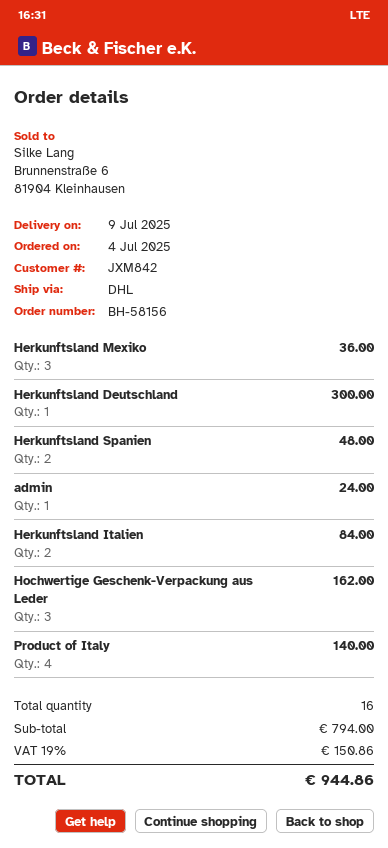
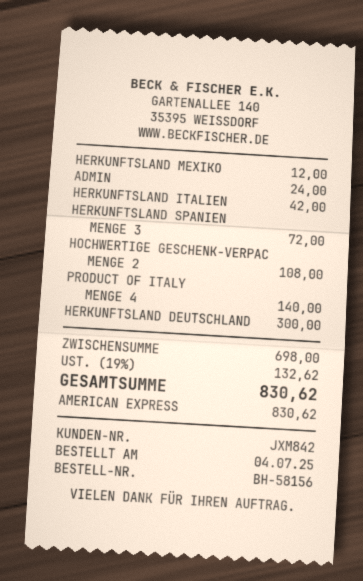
Herkunftsland Mexiko: 3 for 36.00 -> 1 for 12.00
Herkunftsland Spanien: 2 for 48.00 -> 3 for 72.00
Herkunftsland Italien: 2 for 84.00 -> 1 for 42.00
Hochwertige Geschenk-Verpackung aus Leder: 3 for 162.00 -> 2 for 108.00
subtotal: 794.00 -> 698.00
tax: 19% = 150.86 -> 19% = 132.62
total: 944.86 -> 830.62

